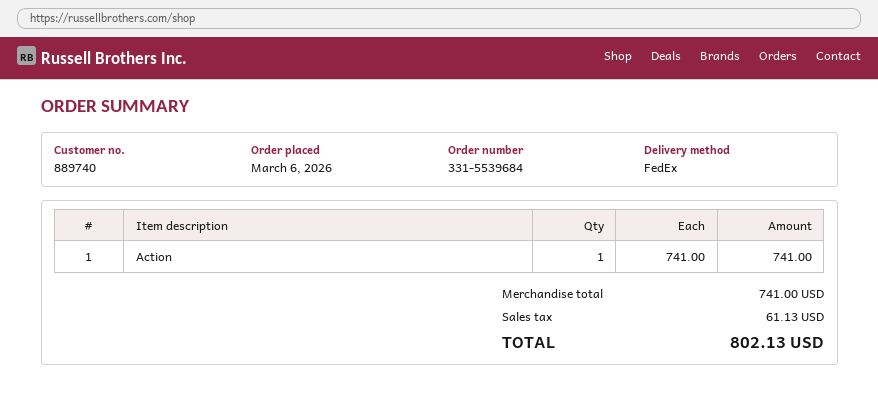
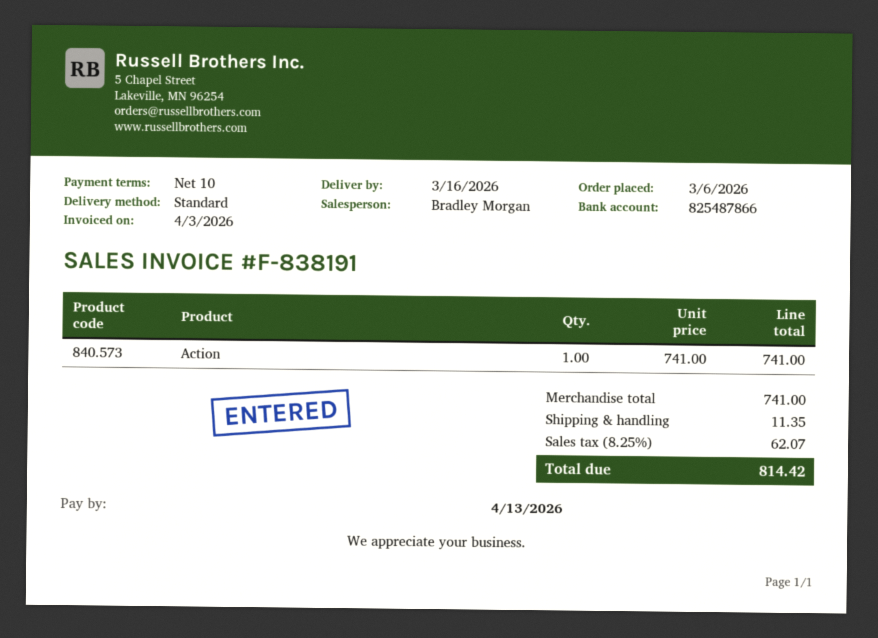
shipping method: FedEx -> standard
shipping: none -> 11.35
tax: 61.13 -> 62.07
total: 802.13 -> 814.42

